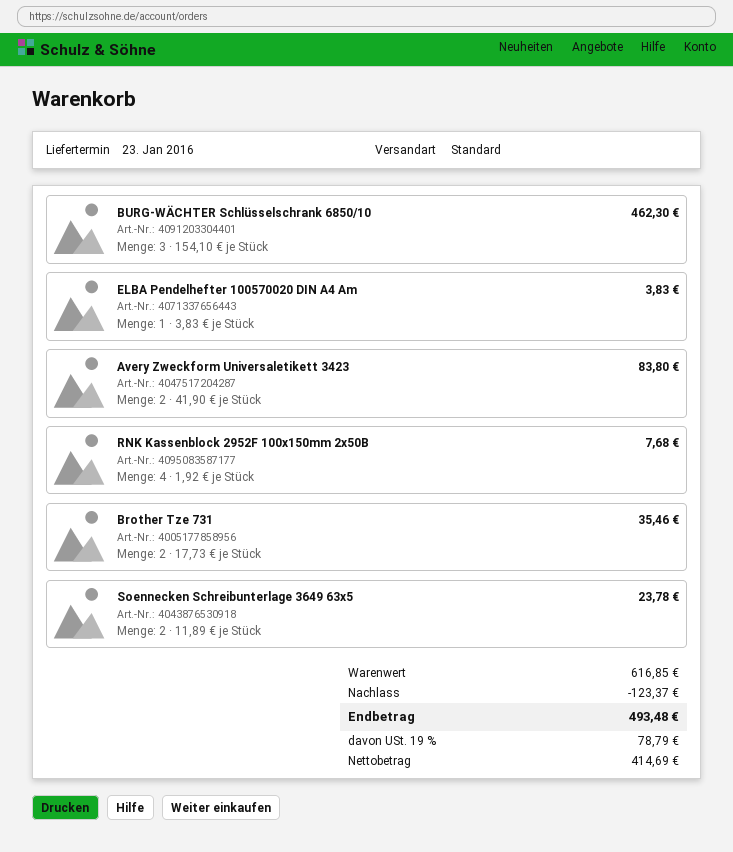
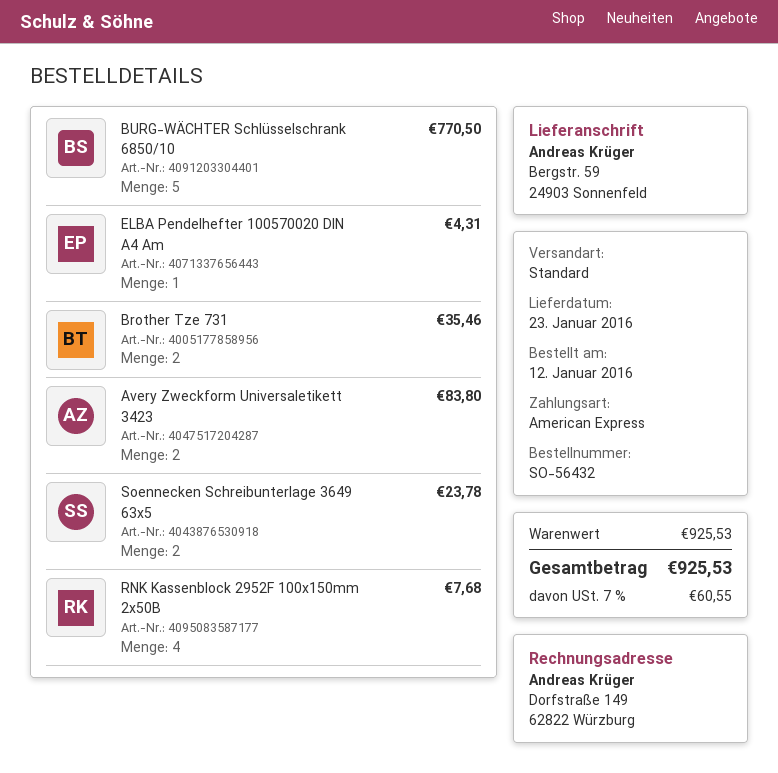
BURG-WÄCHTER Schlüsselschrank 6850/10: 3 for 462.30 -> 5 for 770.50
ELBA Pendelhefter 100570020 DIN A4 Am: 1 for 3.83 -> 1 for 4.31
subtotal: 616.85 -> 925.53
discount: 123.37 -> none
tax: 19% = 78.79 -> 7% = 60.55
total: 493.48 -> 925.53

